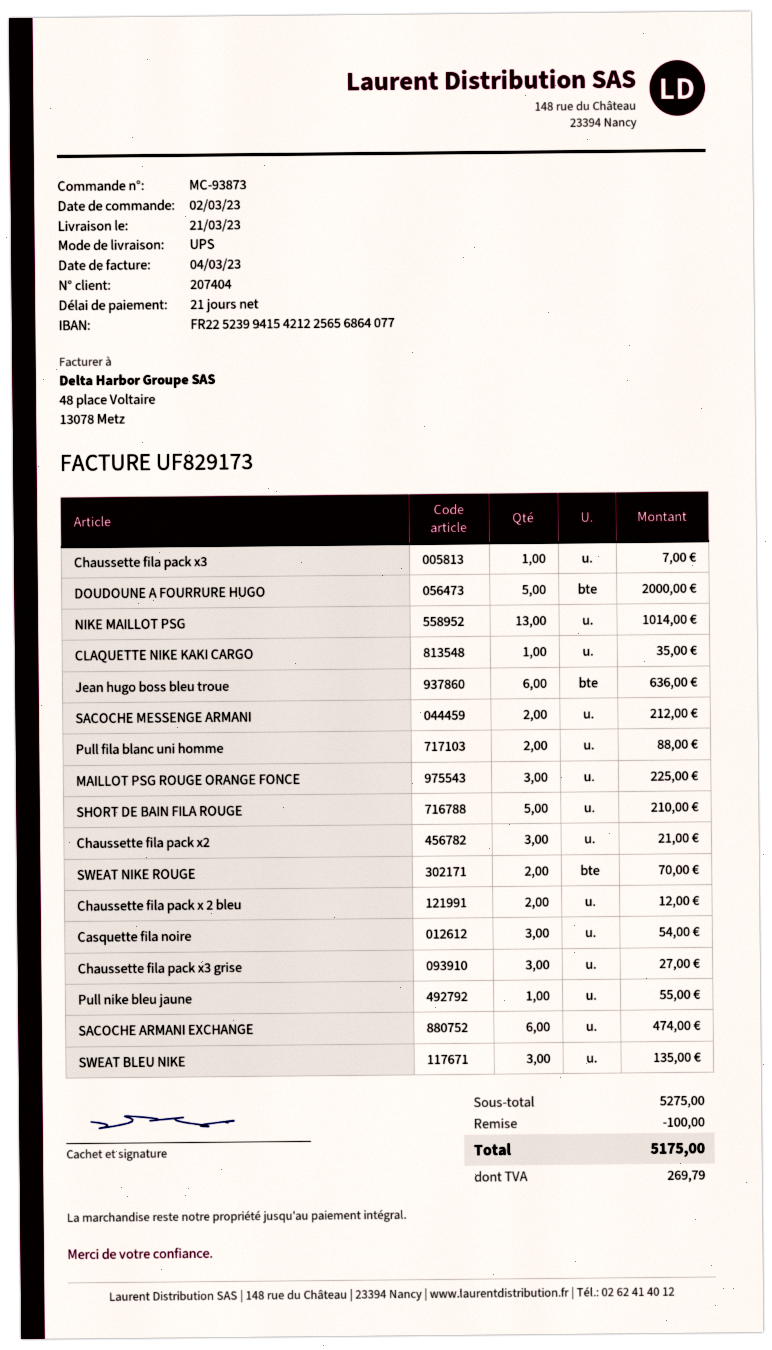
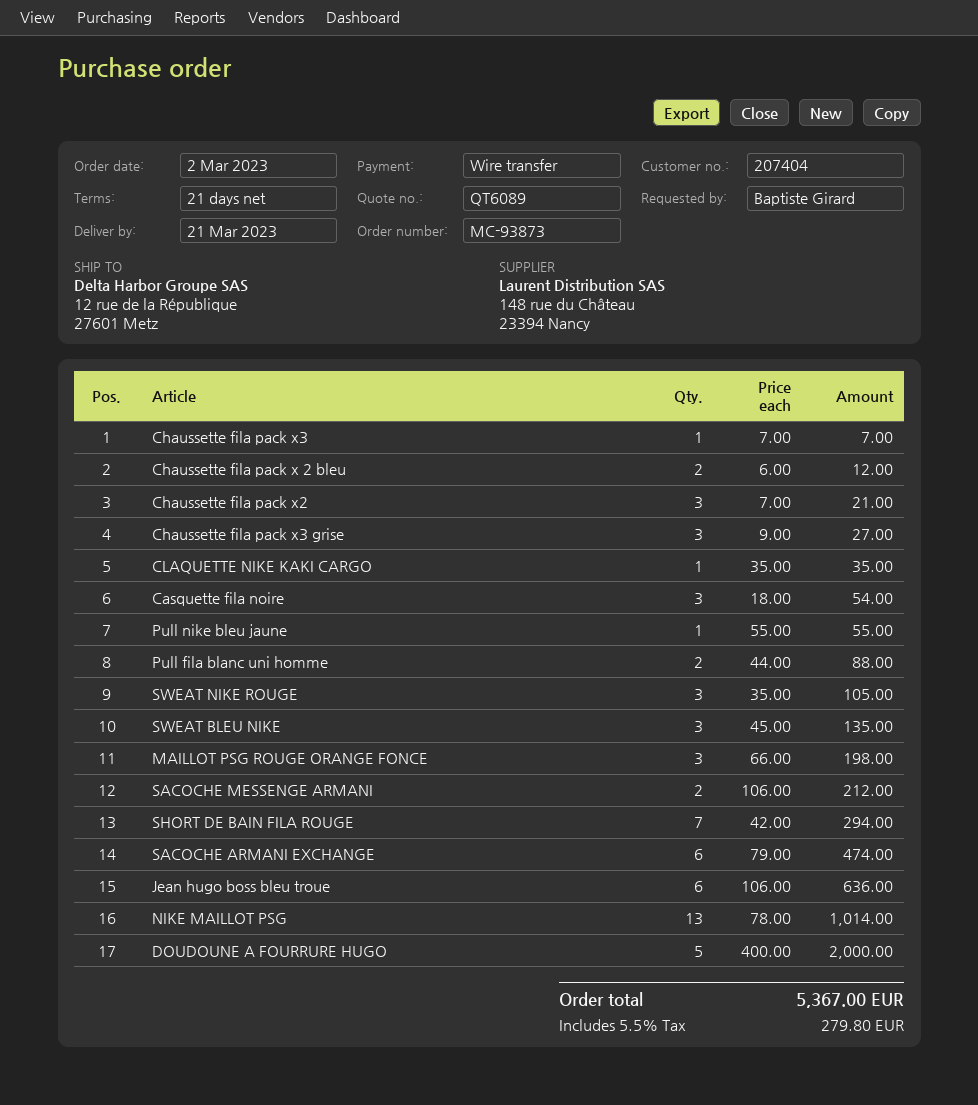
MAILLOT PSG ROUGE ORANGE FONCE: 3 for 225.00 -> 3 for 198.00
SHORT DE BAIN FILA ROUGE: 5 for 210.00 -> 7 for 294.00
SWEAT NIKE ROUGE: 2 for 70.00 -> 3 for 105.00
discount: 100.00 -> none
tax: 269.79 -> 279.80
total: 5175.00 -> 5367.00

